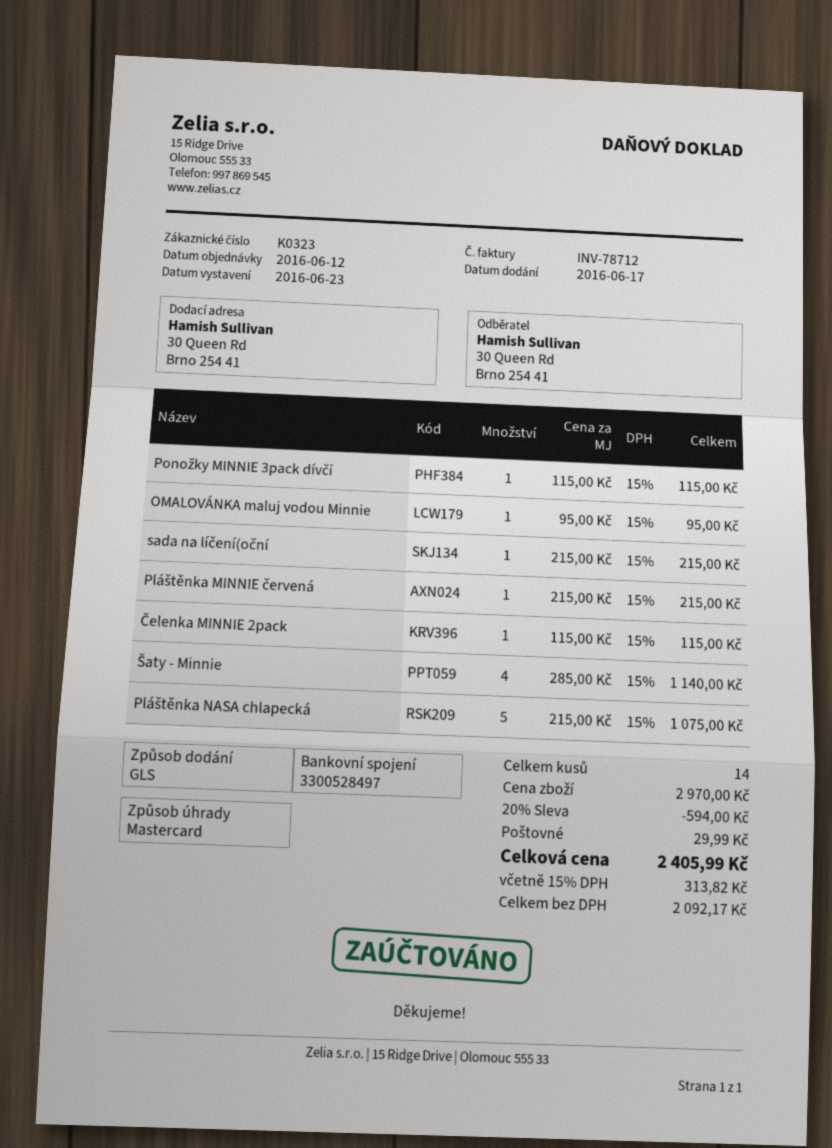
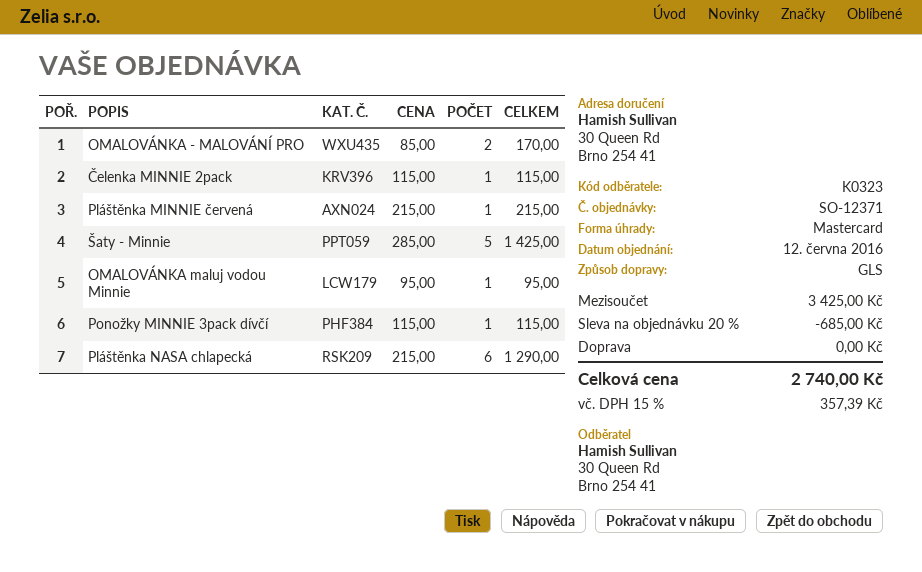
sada na líčení(oční: 1 x 215.00 = 215.00 -> none
Šaty - Minnie: 4 x 285.00 = 1140.00 -> 5 x 285.00 = 1425.00
Pláštěnka NASA chlapecká: 5 x 215.00 = 1075.00 -> 6 x 215.00 = 1290.00
OMALOVÁNKA - MALOVÁNÍ PRO: none -> 2 x 85.00 = 170.00
subtotal: 2970.00 -> 3425.00
discount: 20% = 594.00 -> 20% = 685.00
shipping: 29.99 -> 0.00
tax: 15% = 313.82 -> 15% = 357.39
total: 2405.99 -> 2740.00

